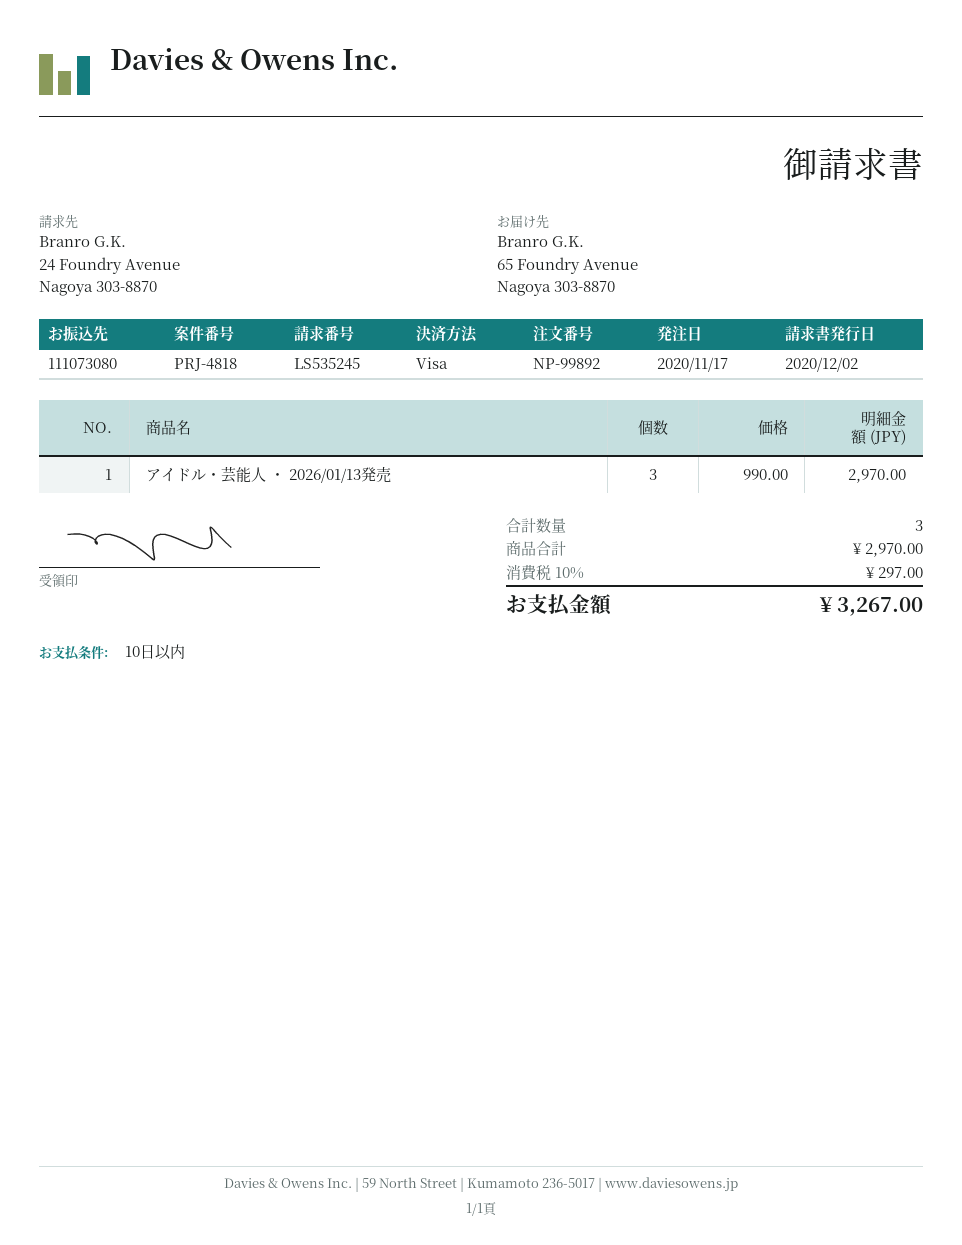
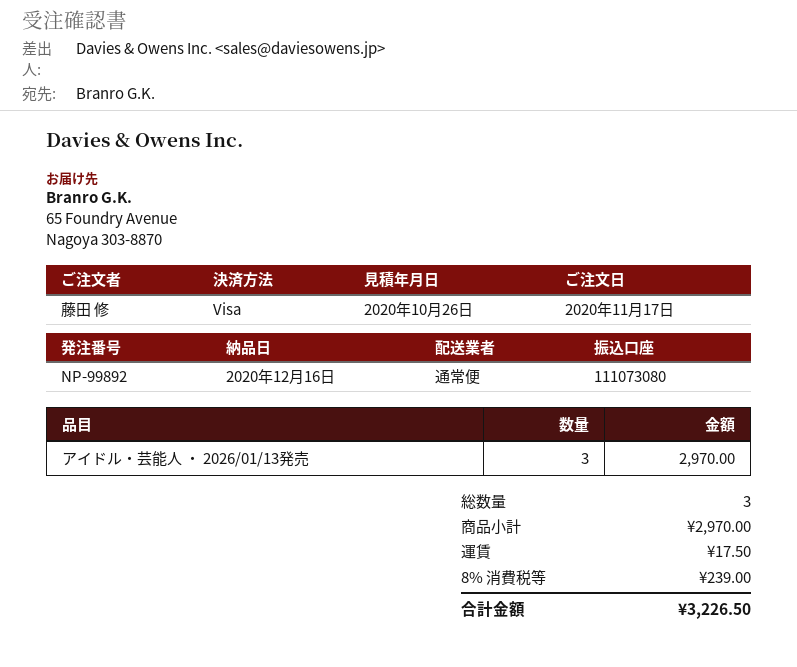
shipping: none -> 17.50
tax: 10% = 297.00 -> 8% = 239.00
total: 3267.00 -> 3226.50

